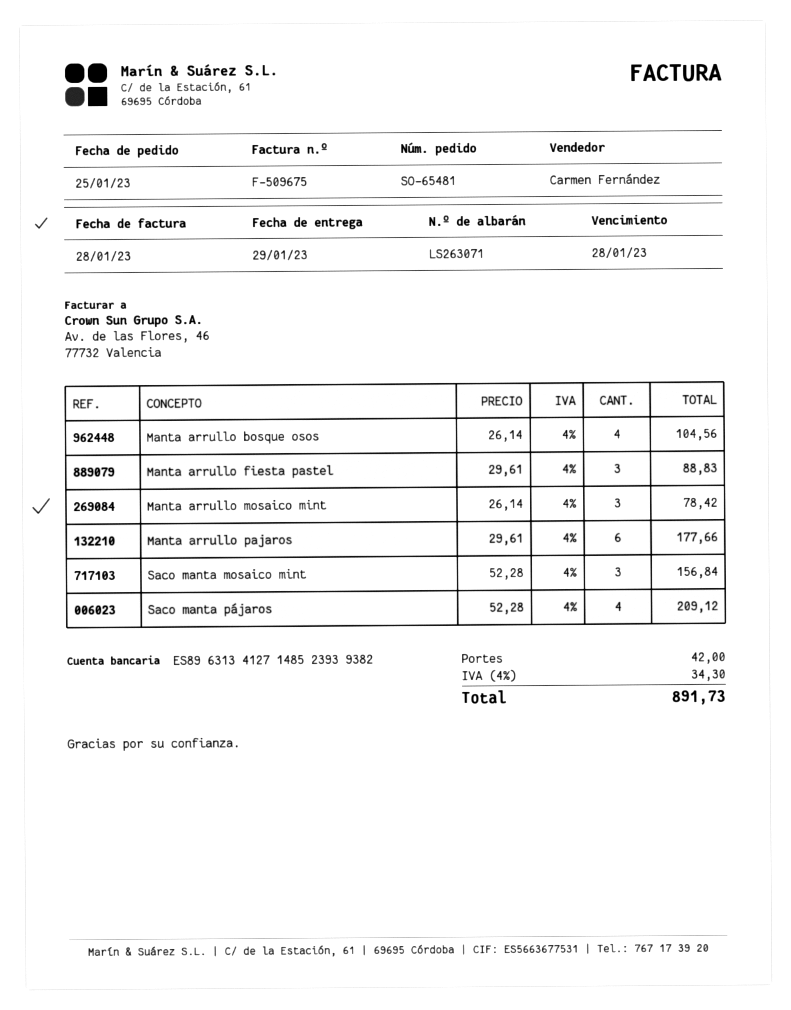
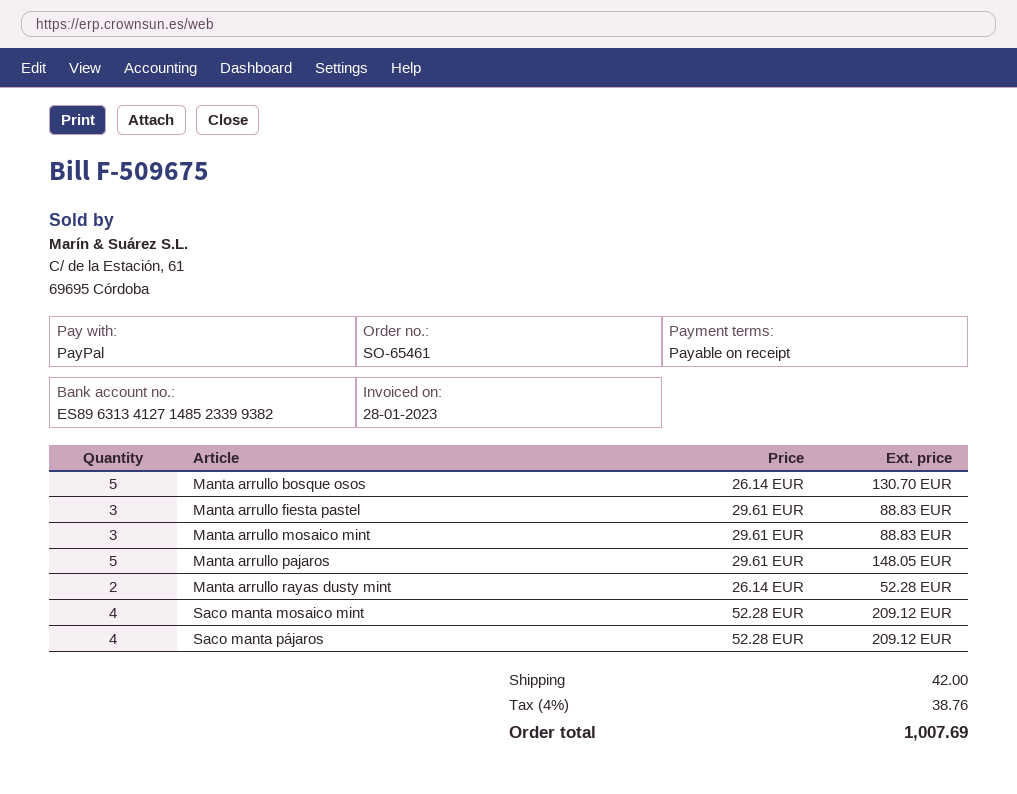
order number: SO-65481 -> SO-65461
bank account: ES8963134127148523939382 -> ES8963134127148523399382
Manta arrullo bosque osos: 4 x 26.14 = 104.56 -> 5 x 26.14 = 130.70
Manta arrullo mosaico mint: 3 x 26.14 = 78.42 -> 3 x 29.61 = 88.83
Manta arrullo pajaros: 6 x 29.61 = 177.66 -> 5 x 29.61 = 148.05
Saco manta mosaico mint: 3 x 52.28 = 156.84 -> 4 x 52.28 = 209.12
Manta arrullo rayas dusty mint: none -> 2 x 26.14 = 52.28
tax: 4% = 34.30 -> 4% = 38.76
total: 891.73 -> 1007.69

